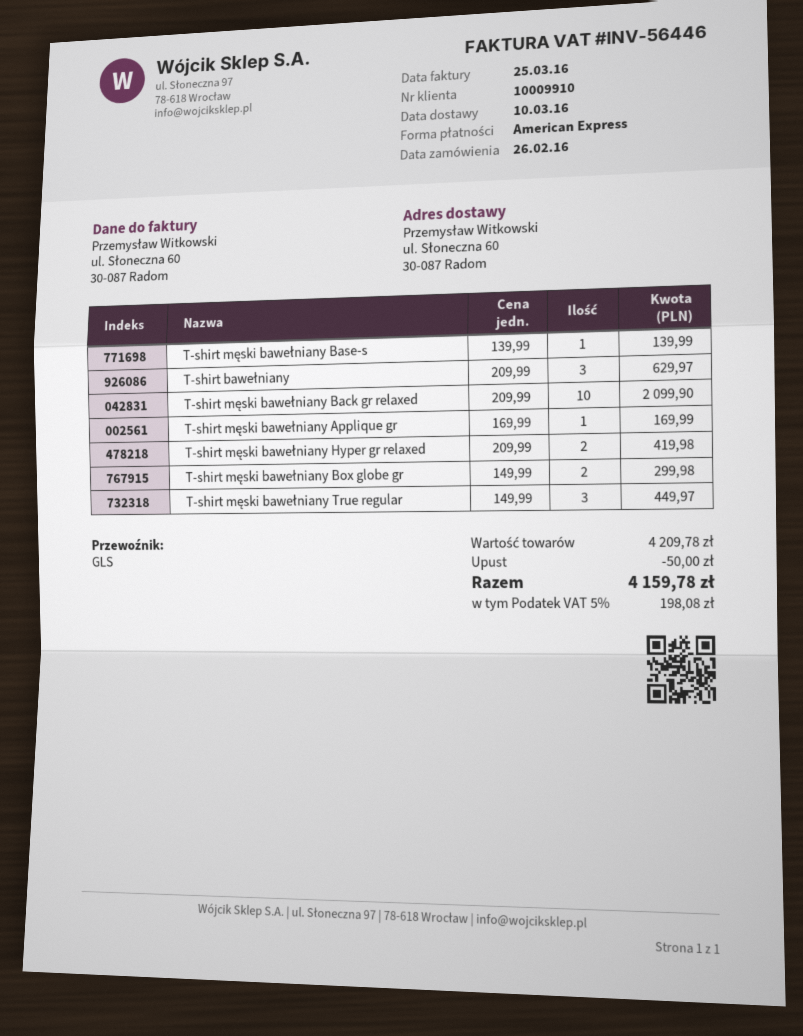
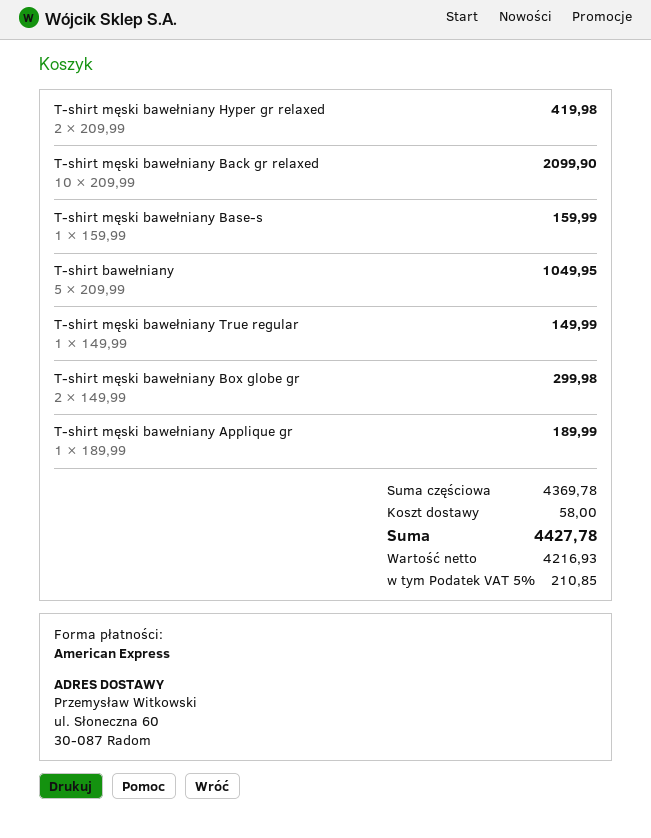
T-shirt męski bawełniany Base-s: 1 x 139.99 = 139.99 -> 1 x 159.99 = 159.99
T-shirt bawełniany: 3 x 209.99 = 629.97 -> 5 x 209.99 = 1049.95
T-shirt męski bawełniany Applique gr: 1 x 169.99 = 169.99 -> 1 x 189.99 = 189.99
T-shirt męski bawełniany True regular: 3 x 149.99 = 449.97 -> 1 x 149.99 = 149.99
subtotal: 4209.78 -> 4369.78
discount: 50.00 -> none
shipping: none -> 58.00
tax: 5% = 198.08 -> 5% = 210.85
total: 4159.78 -> 4427.78

